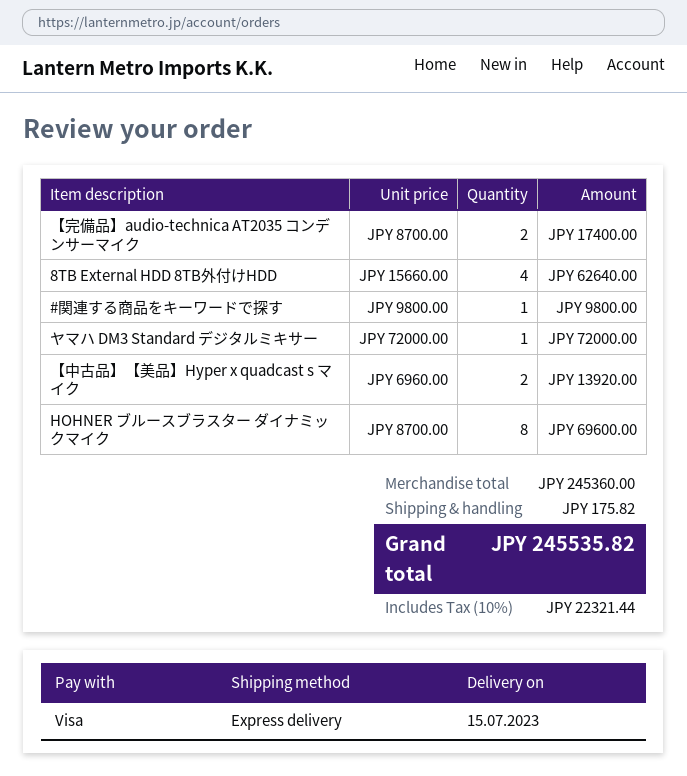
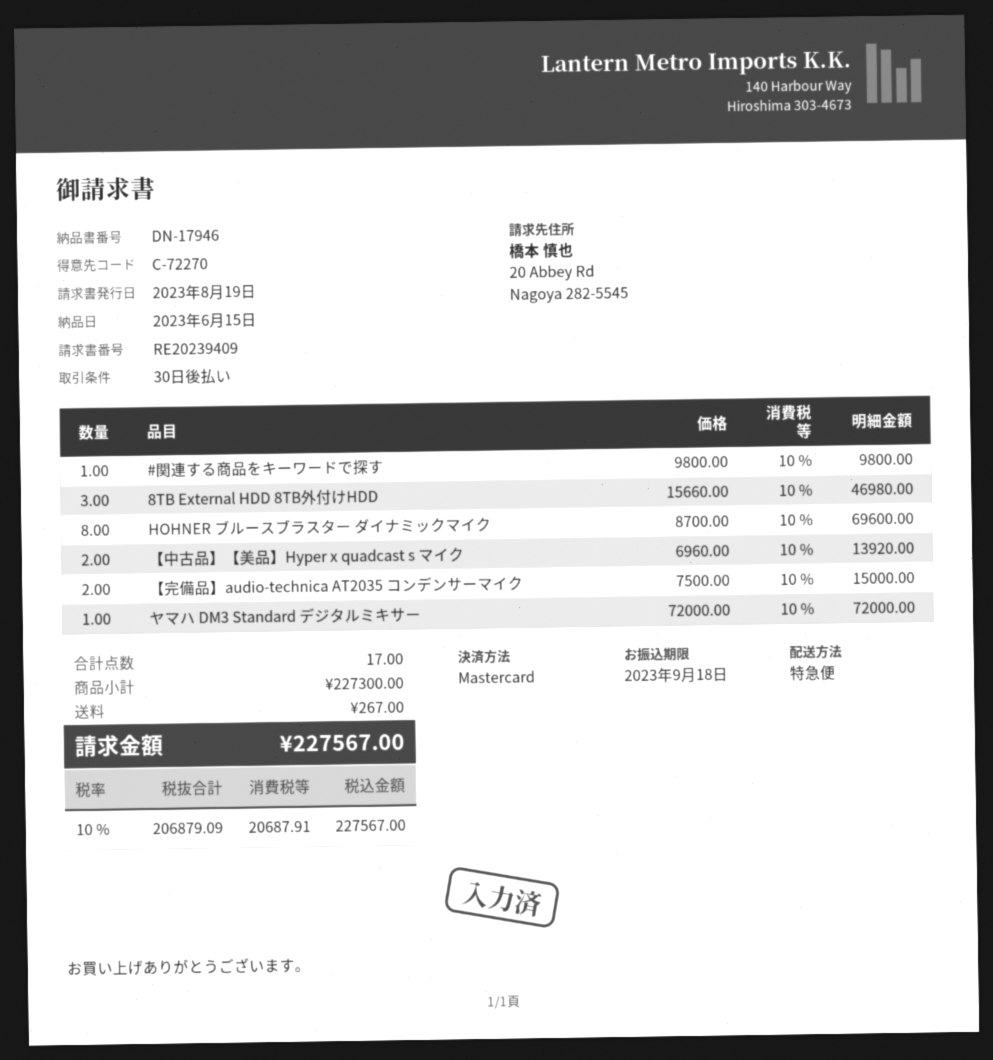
delivery date: 2023-07-15 -> 2023-06-15
payment method: Visa -> Mastercard
【完備品】audio-technica AT2035 コンデンサーマイク: 2 x 8700.00 = 17400.00 -> 2 x 7500.00 = 15000.00
8TB External HDD 8TB外付けHDD: 4 x 15660.00 = 62640.00 -> 3 x 15660.00 = 46980.00
subtotal: 245360.00 -> 227300.00
shipping: 175.82 -> 267.00
tax: 10% = 22321.44 -> 10% = 20687.91
total: 245535.82 -> 227567.00

